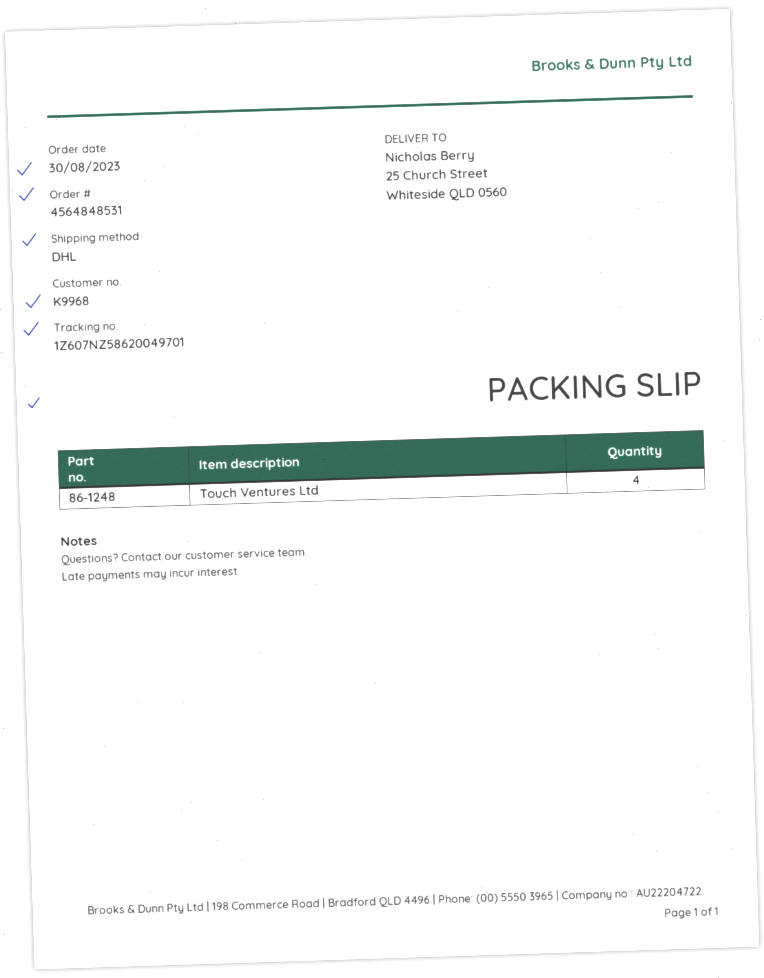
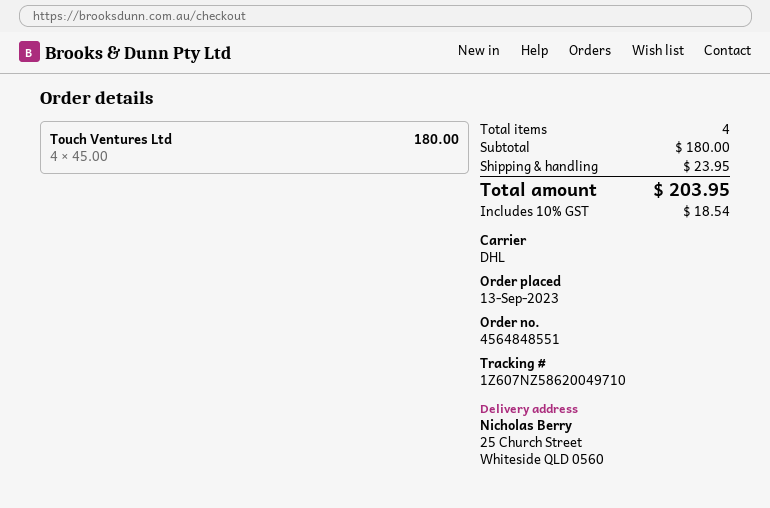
order number: 4564848531 -> 4564848551
order date: 2023-08-30 -> 2023-09-13
tracking number: 1Z607NZ58620049701 -> 1Z607NZ58620049710

